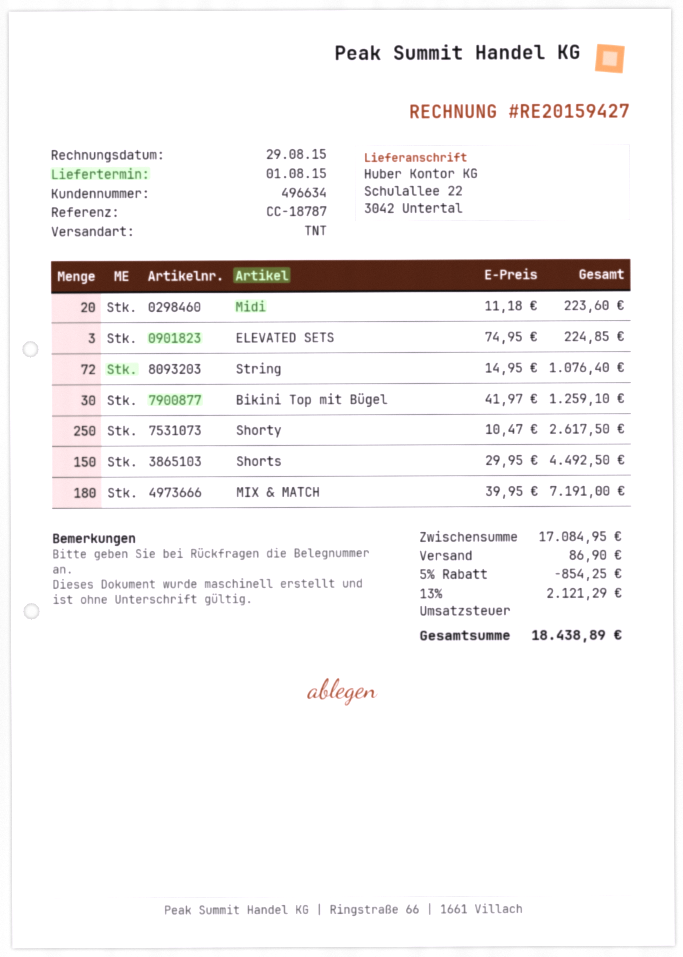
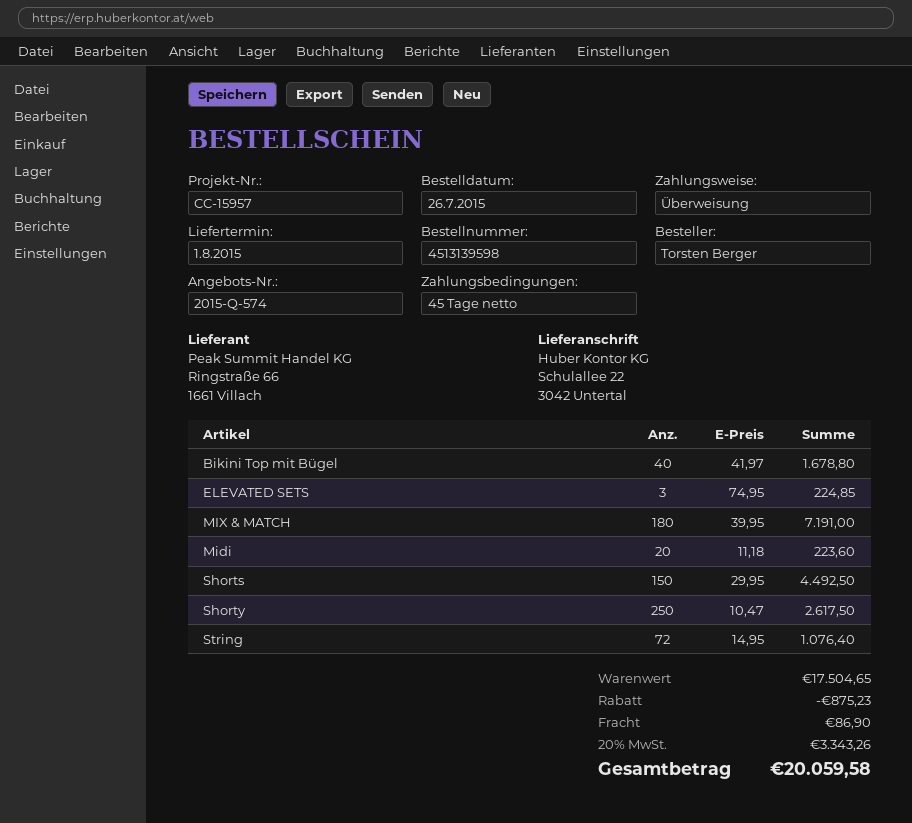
reference: CC-18787 -> CC-15957
Bikini Top mit Bügel: 30 x 41.97 = 1259.10 -> 40 x 41.97 = 1678.80
subtotal: 17084.95 -> 17504.65
discount: 854.25 -> 875.23
tax: 13% = 2121.29 -> 20% = 3343.26
total: 18438.89 -> 20059.58

